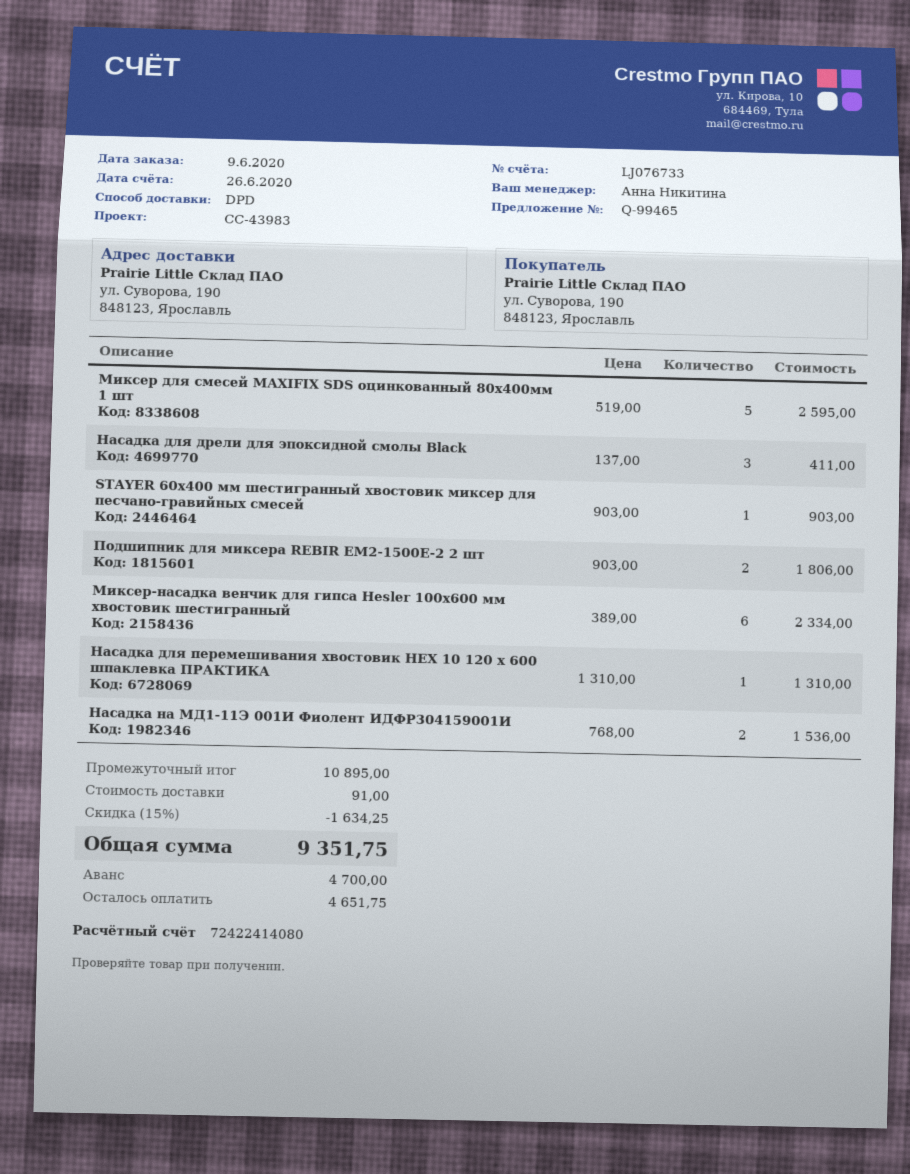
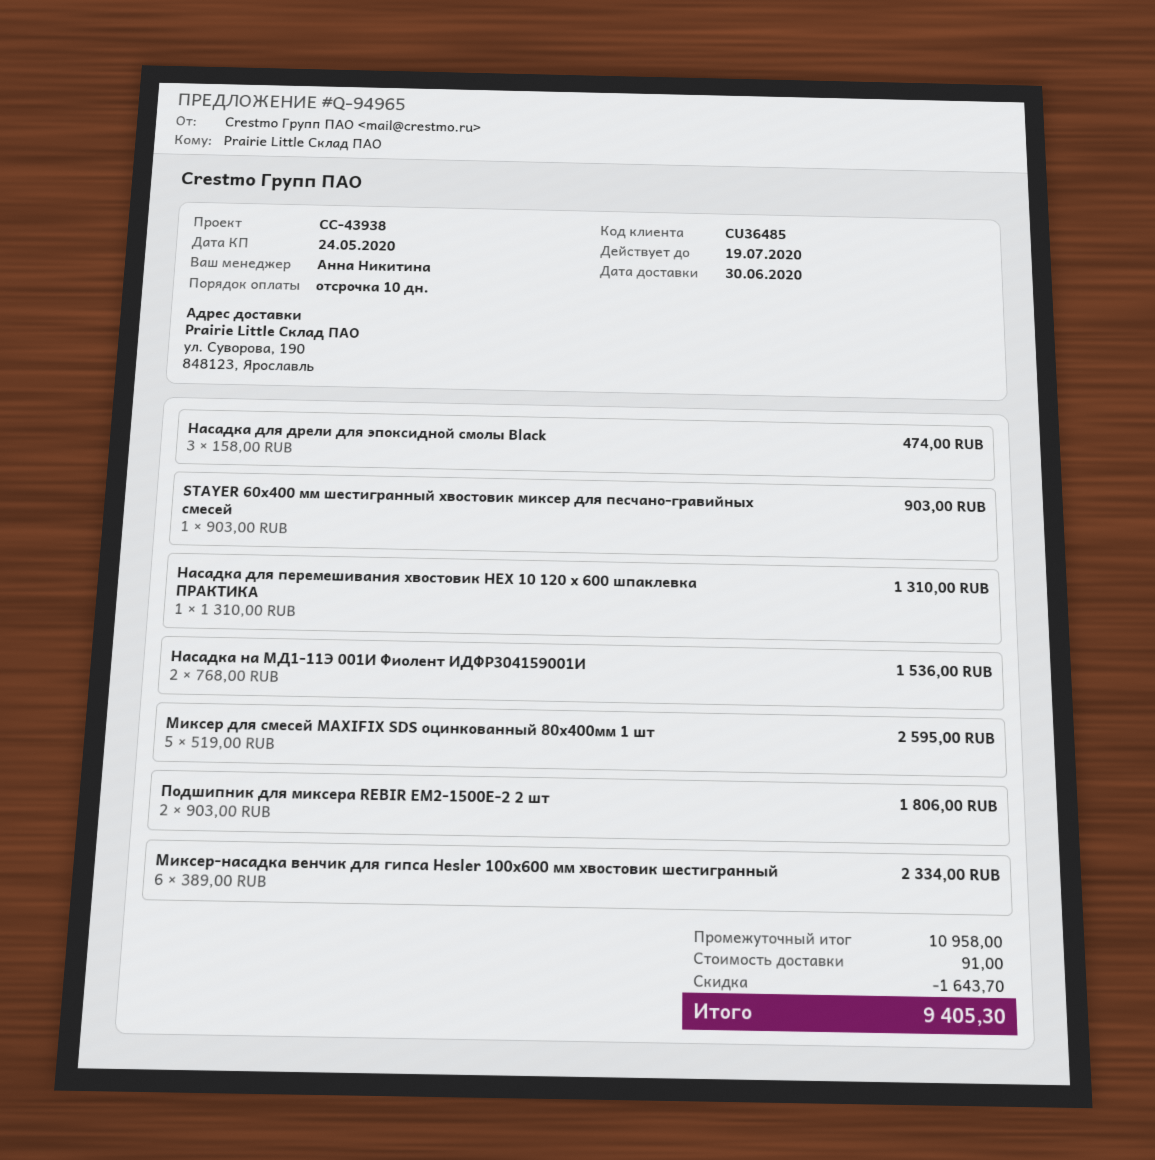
quote number: Q-99465 -> Q-94965
reference: CC-43983 -> CC-43938
Насадка для дрели для эпоксидной смолы Black: 3 x 137.00 = 411.00 -> 3 x 158.00 = 474.00
subtotal: 10895.00 -> 10958.00
discount: 1634.25 -> 1643.70
total: 9351.75 -> 9405.30

